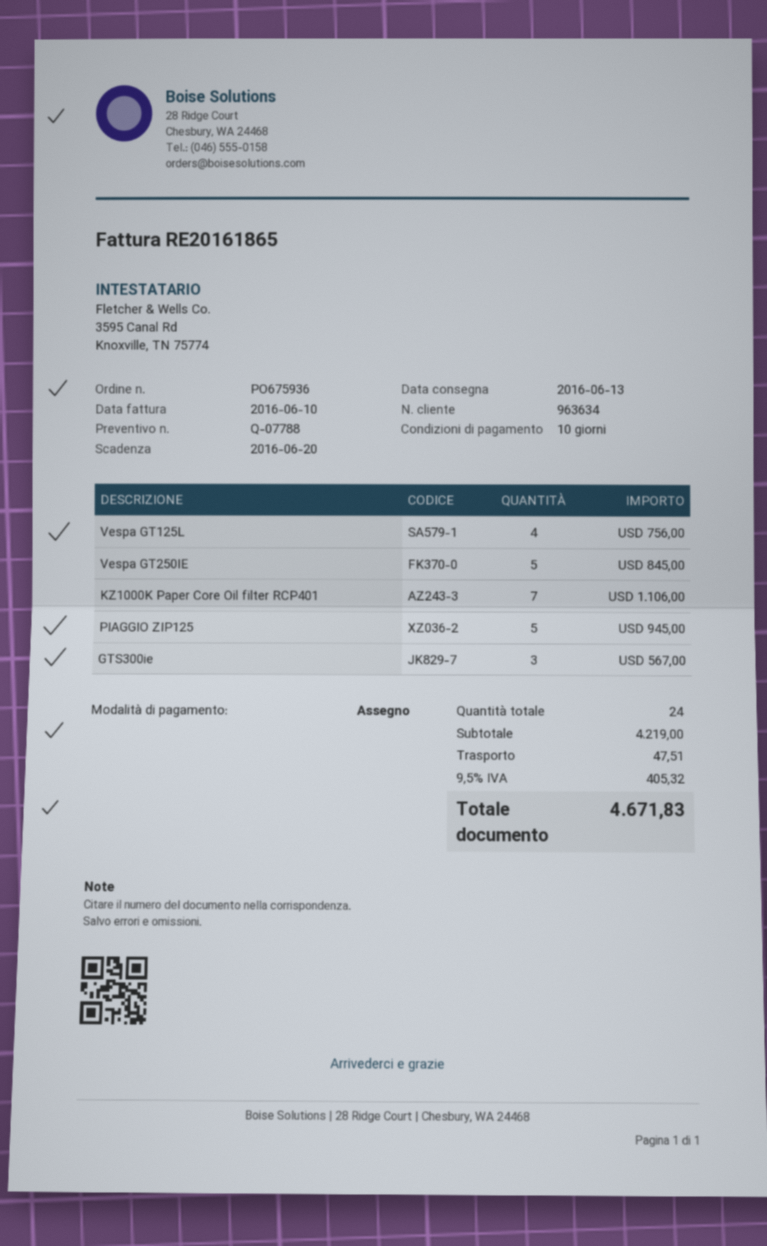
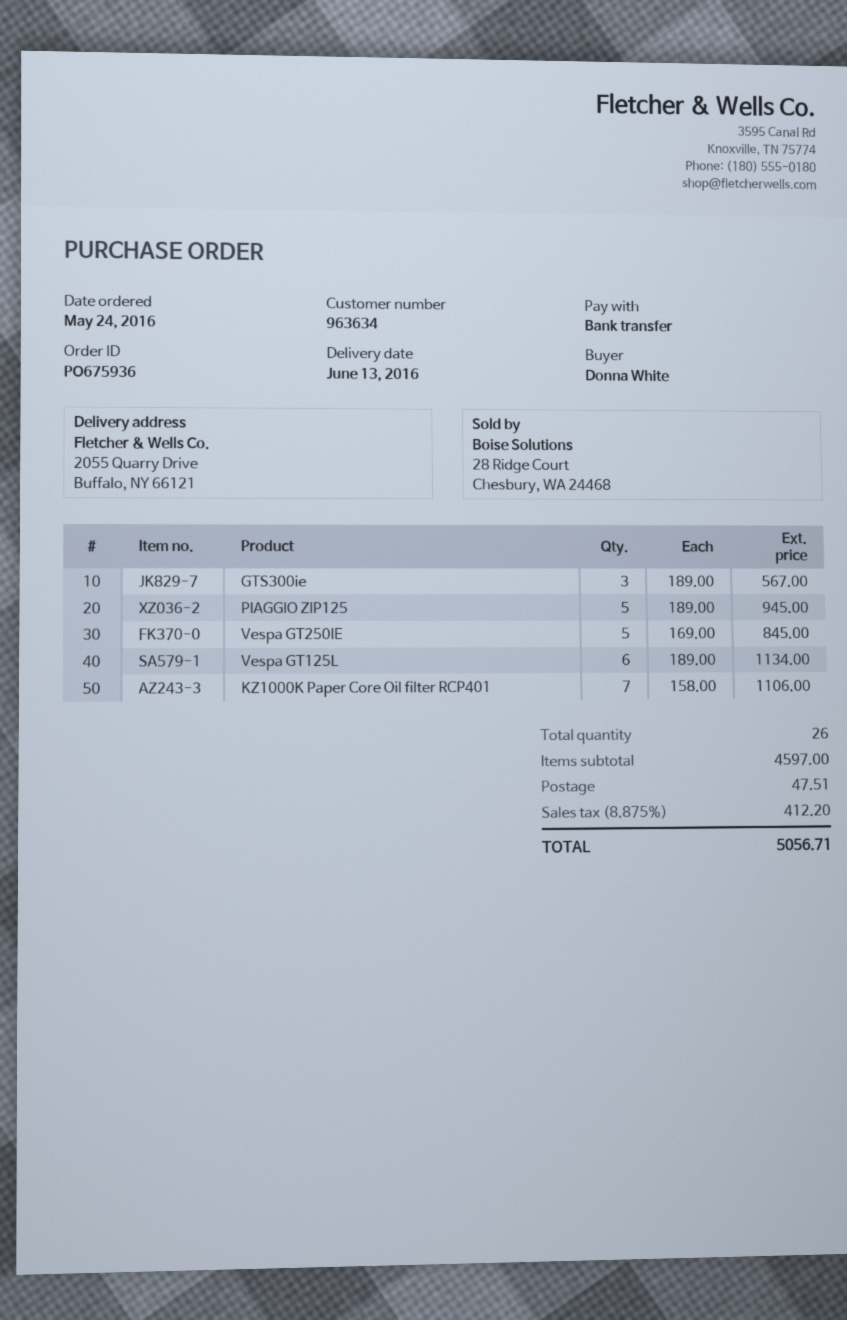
payment method: cheque -> bank transfer
Vespa GT125L: 4 for 756.00 -> 6 for 1134.00
total quantity: 24 -> 26
subtotal: 4219.00 -> 4597.00
tax: 9.5% = 405.32 -> 8.875% = 412.20
total: 4671.83 -> 5056.71

